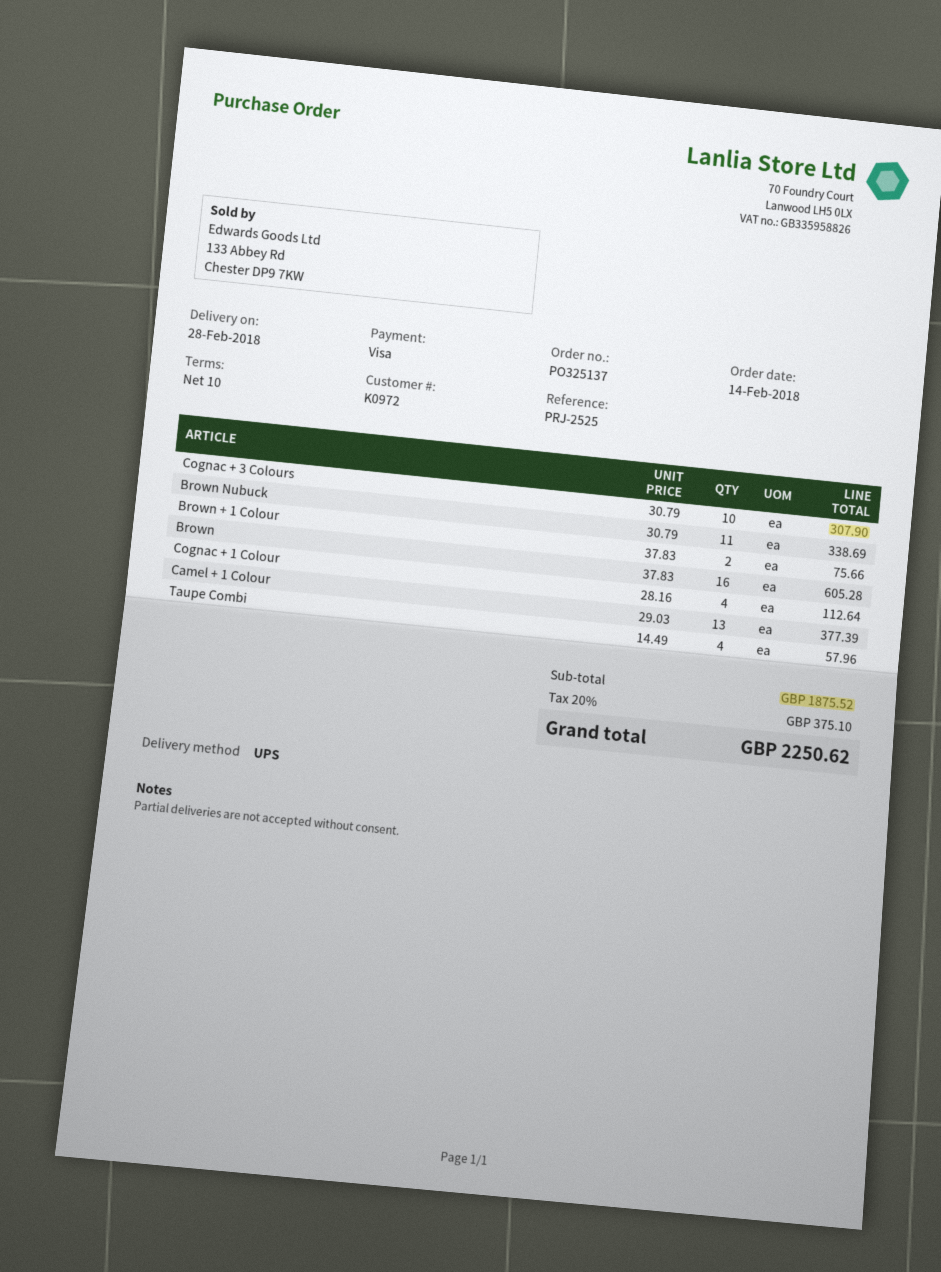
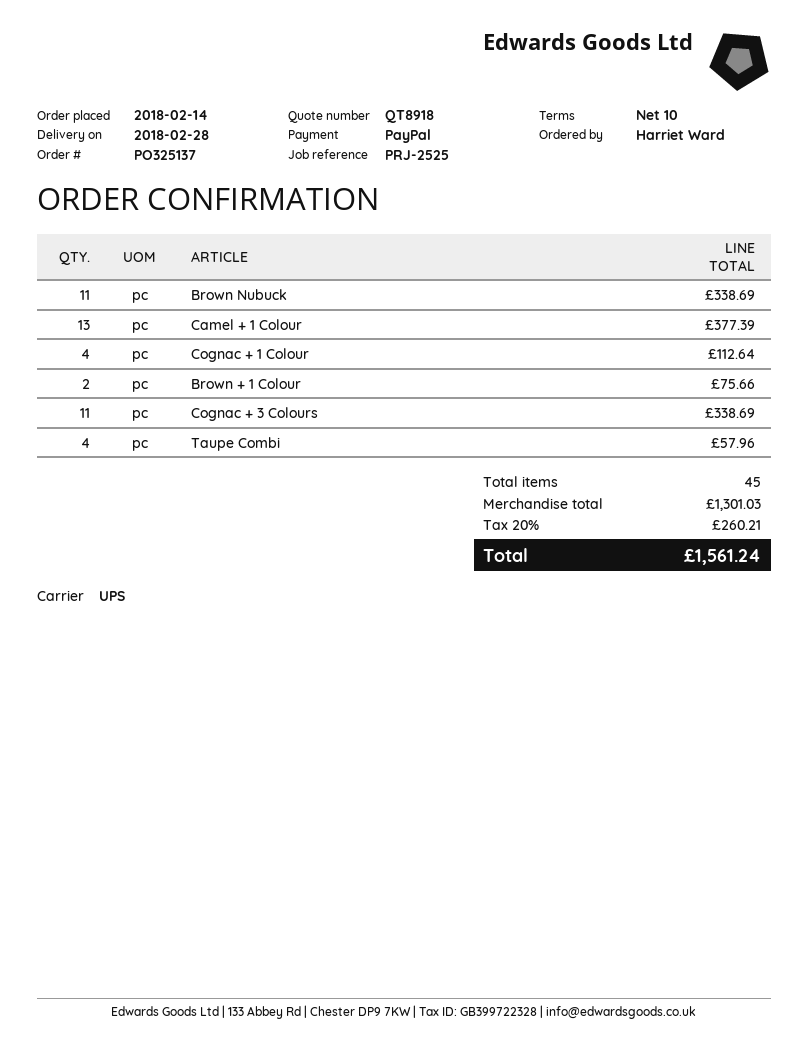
payment method: Visa -> PayPal
Cognac + 3 Colours: 10 for 307.90 -> 11 for 338.69
Brown: 16 for 605.28 -> none
subtotal: 1875.52 -> 1301.03
tax: 20% = 375.10 -> 20% = 260.21
total: 2250.62 -> 1561.24

